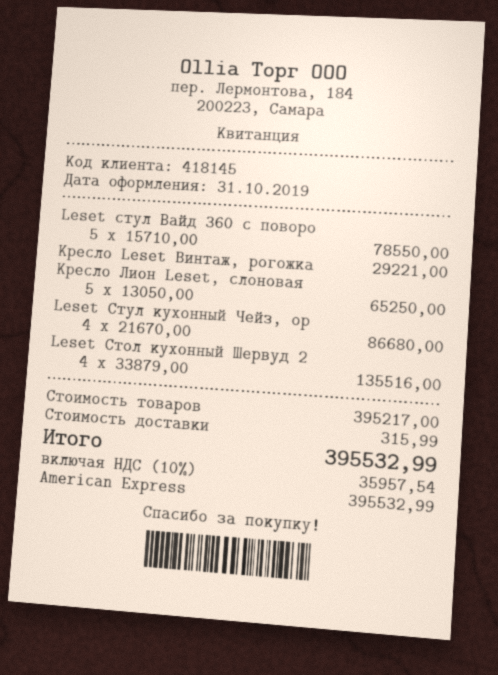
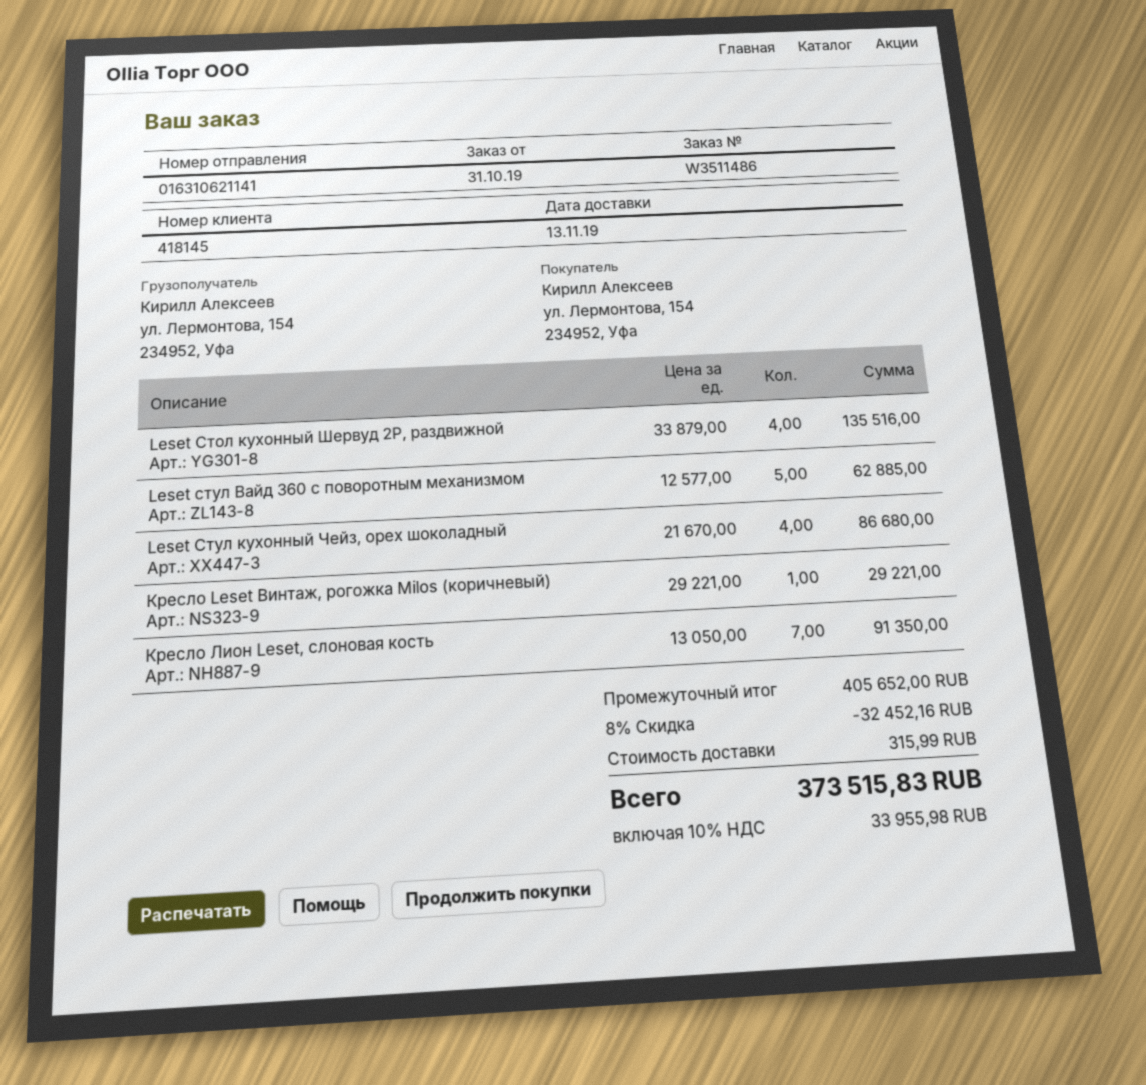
Leset стул Вайд 360 с поворо: 5 x 15710.00 = 78550.00 -> 5 x 12577.00 = 62885.00
Кресло Лион Leset, слоновая: 5 x 13050.00 = 65250.00 -> 7 x 13050.00 = 91350.00
subtotal: 395217.00 -> 405652.00
discount: none -> 8% = 32452.16
tax: 10% = 35957.54 -> 10% = 33955.98
total: 395532.99 -> 373515.83

